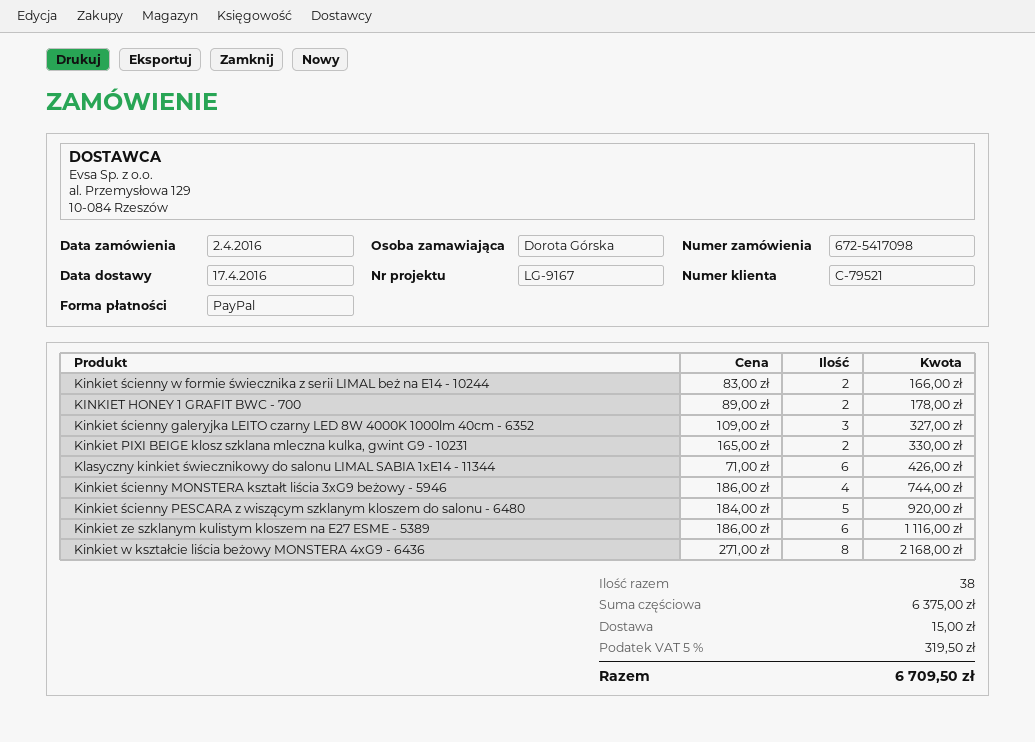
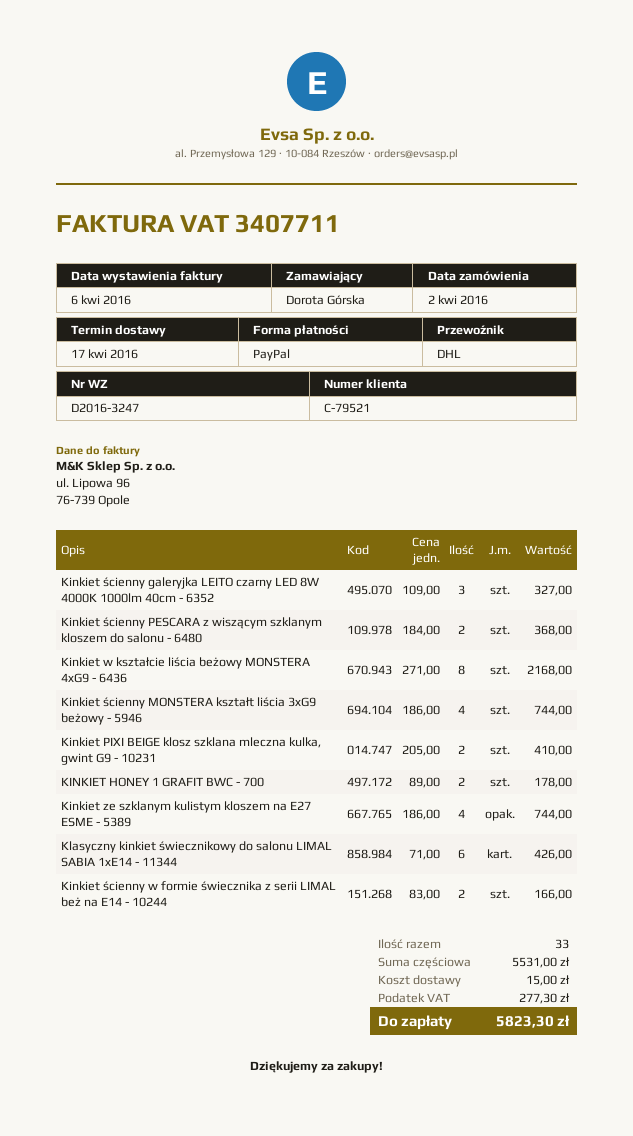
Kinkiet PIXI BEIGE klosz szklana mleczna kulka, gwint G9 - 10231: 2 x 165.00 = 330.00 -> 2 x 205.00 = 410.00
Kinkiet ścienny PESCARA z wiszącym szklanym kloszem do salonu - 6480: 5 x 184.00 = 920.00 -> 2 x 184.00 = 368.00
Kinkiet ze szklanym kulistym kloszem na E27 ESME - 5389: 6 x 186.00 = 1116.00 -> 4 x 186.00 = 744.00
total quantity: 38 -> 33
subtotal: 6375.00 -> 5531.00
tax: 319.50 -> 277.30
total: 6709.50 -> 5823.30

